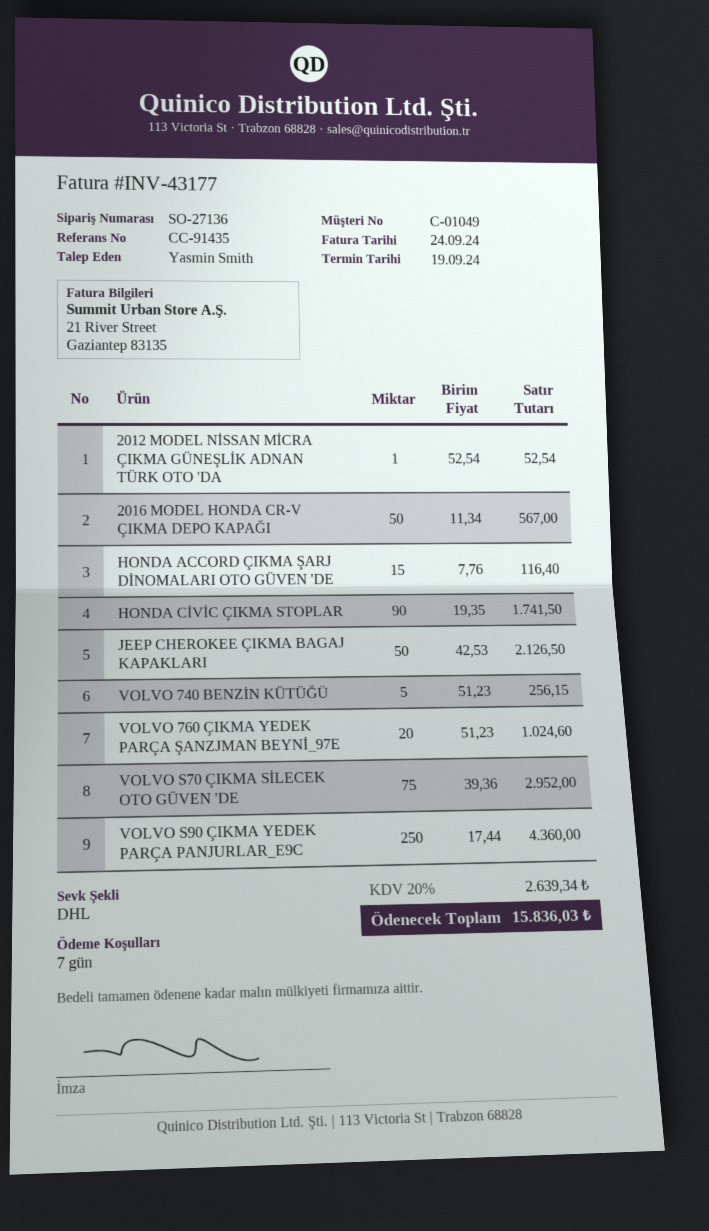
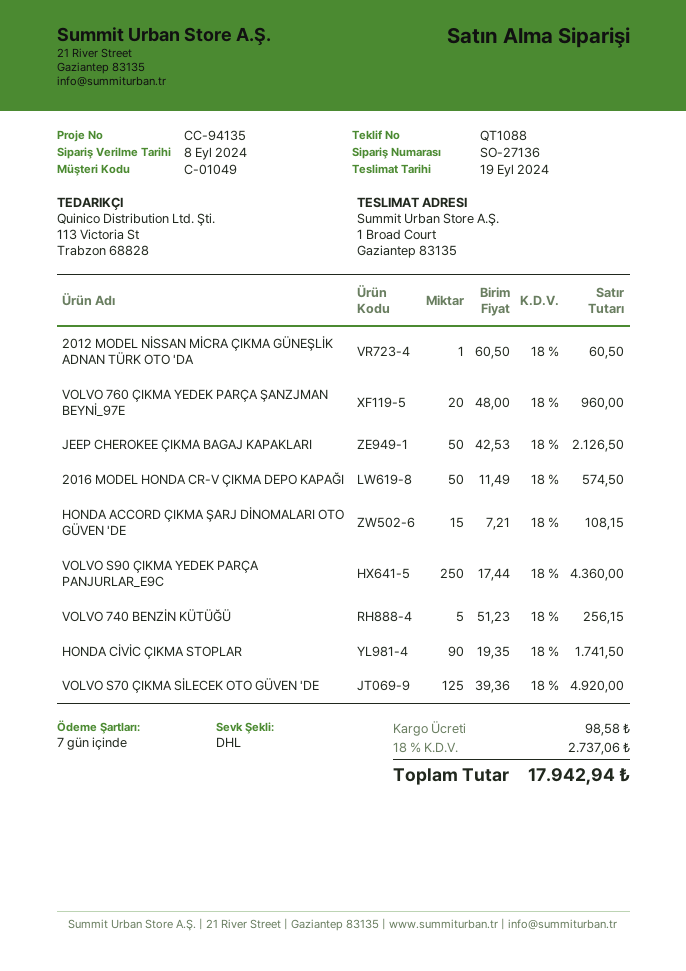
reference: CC-91435 -> CC-94135
2012 MODEL NİSSAN MİCRA ÇIKMA GÜNEŞLİK ADNAN TÜRK OTO 'DA: 1 x 52.54 = 52.54 -> 1 x 60.50 = 60.50
2016 MODEL HONDA CR-V ÇIKMA DEPO KAPAĞI: 50 x 11.34 = 567.00 -> 50 x 11.49 = 574.50
HONDA ACCORD ÇIKMA ŞARJ DİNOMALARI OTO GÜVEN 'DE: 15 x 7.76 = 116.40 -> 15 x 7.21 = 108.15
VOLVO 760 ÇIKMA YEDEK PARÇA ŞANZJMAN BEYNİ_97E: 20 x 51.23 = 1024.60 -> 20 x 48.00 = 960.00
VOLVO S70 ÇIKMA SİLECEK OTO GÜVEN 'DE: 75 x 39.36 = 2952.00 -> 125 x 39.36 = 4920.00
shipping: none -> 98.58
tax: 20% = 2639.34 -> 18% = 2737.06
total: 15836.03 -> 17942.94

